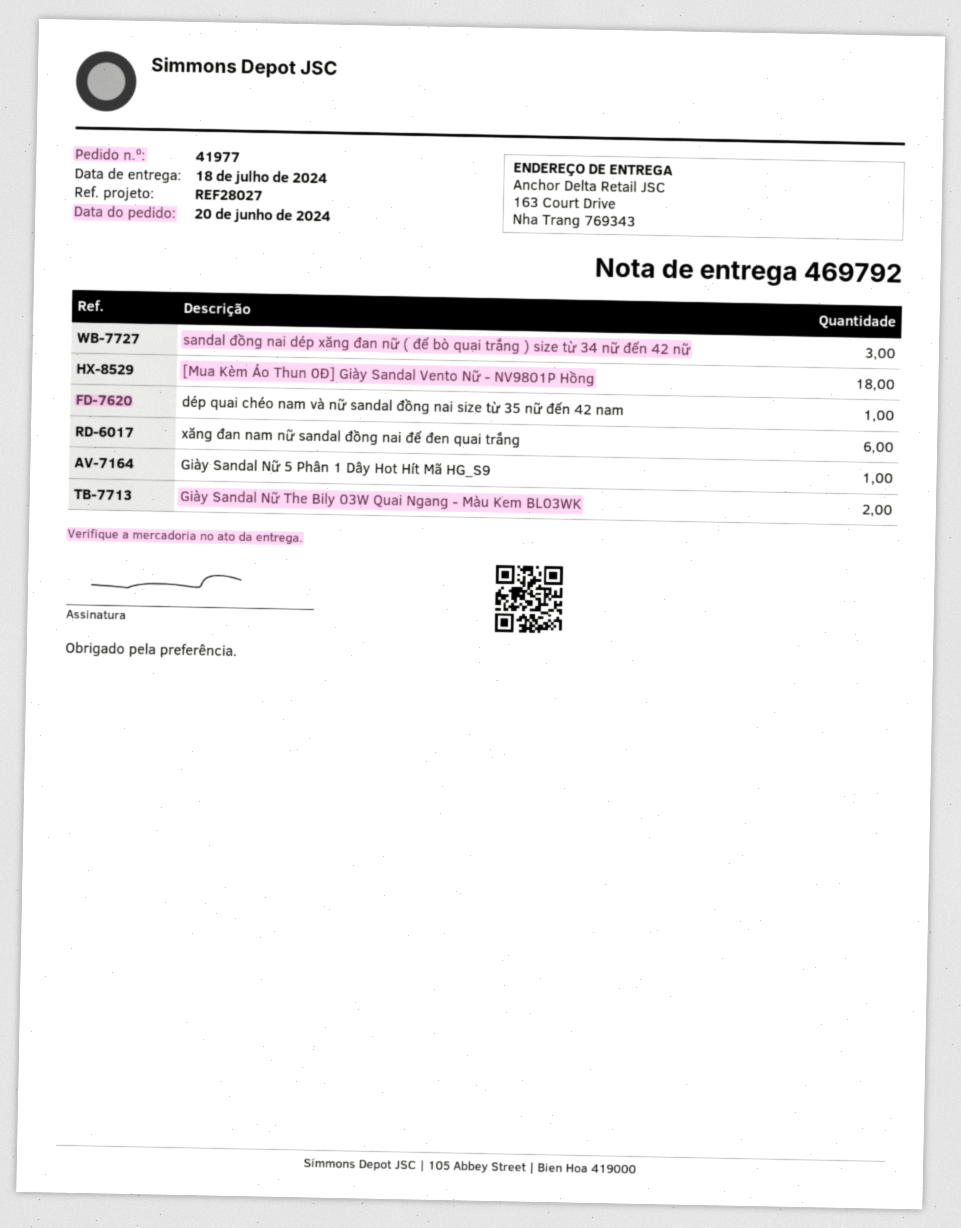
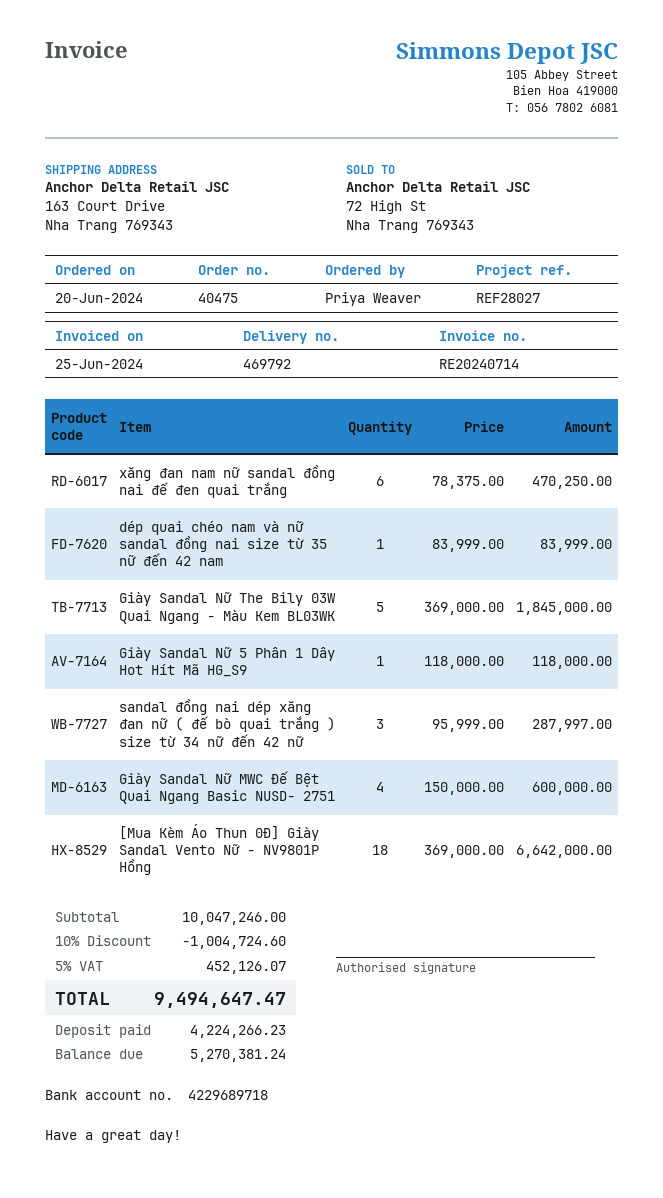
order number: 41977 -> 40475
Giày Sandal Nữ The Bily 03W Quai Ngang - Màu Kem BL03WK: 2 -> 5
Giày Sandal Nữ MWC Đế Bệt Quai Ngang Basic NUSD- 2751: none -> 4

